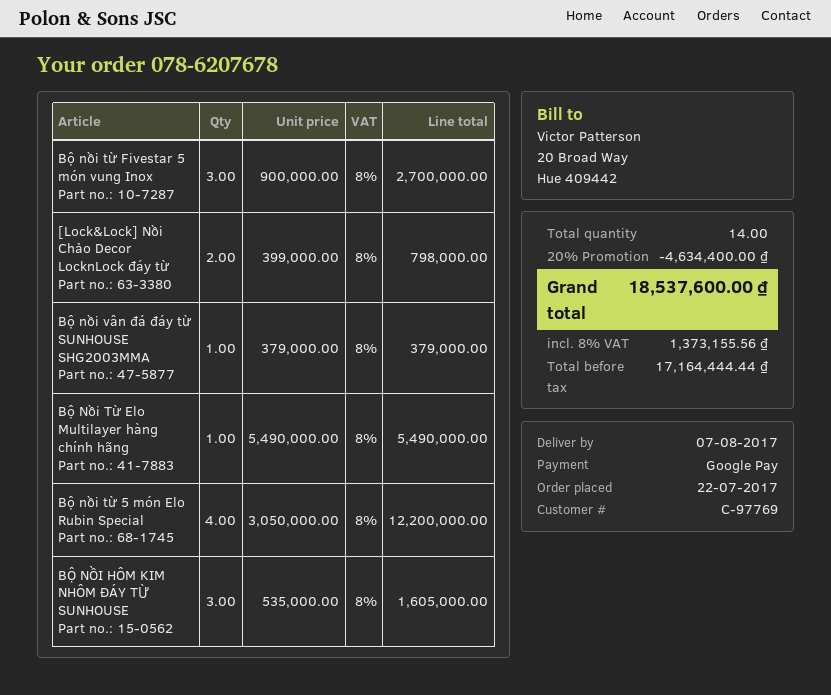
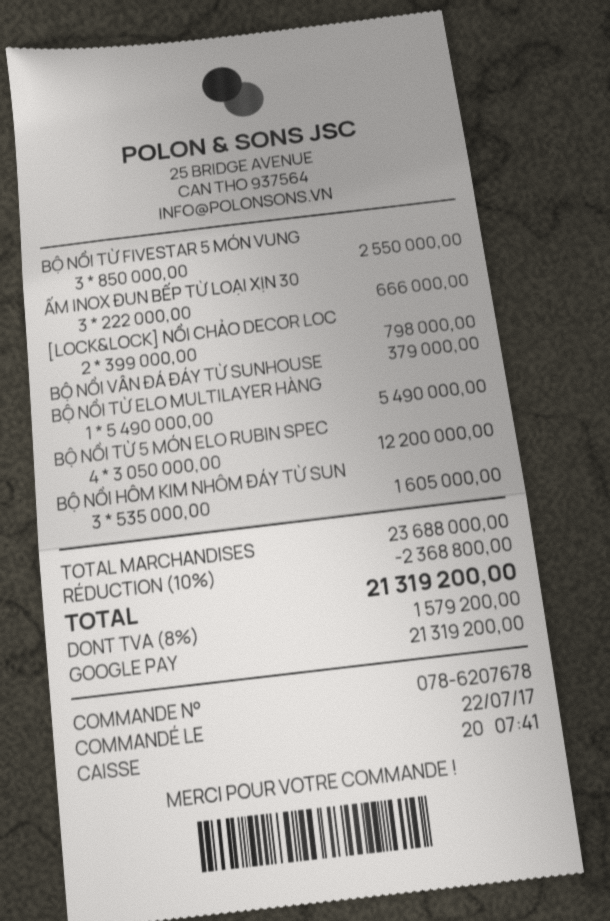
Bộ nồi từ Fivestar 5 món vung Inox: 3 x 900000.00 = 2700000.00 -> 3 x 850000.00 = 2550000.00
ẤM INOX ĐUN BẾP TỪ LOẠI XỊN 30: none -> 3 x 222000.00 = 666000.00
discount: 20% = 4634400.00 -> 10% = 2368800.00
tax: 8% = 1373155.56 -> 8% = 1579200.00
total: 18537600.00 -> 21319200.00

